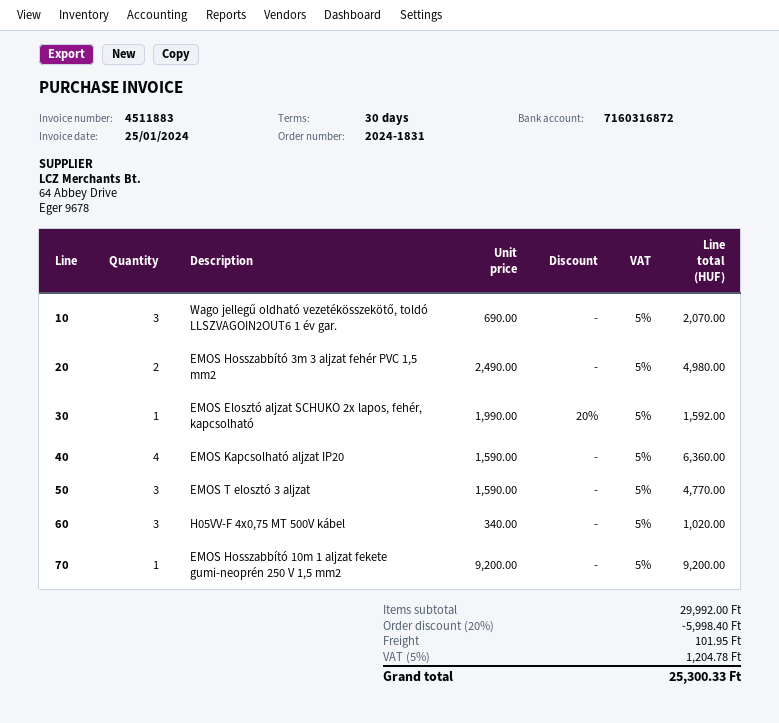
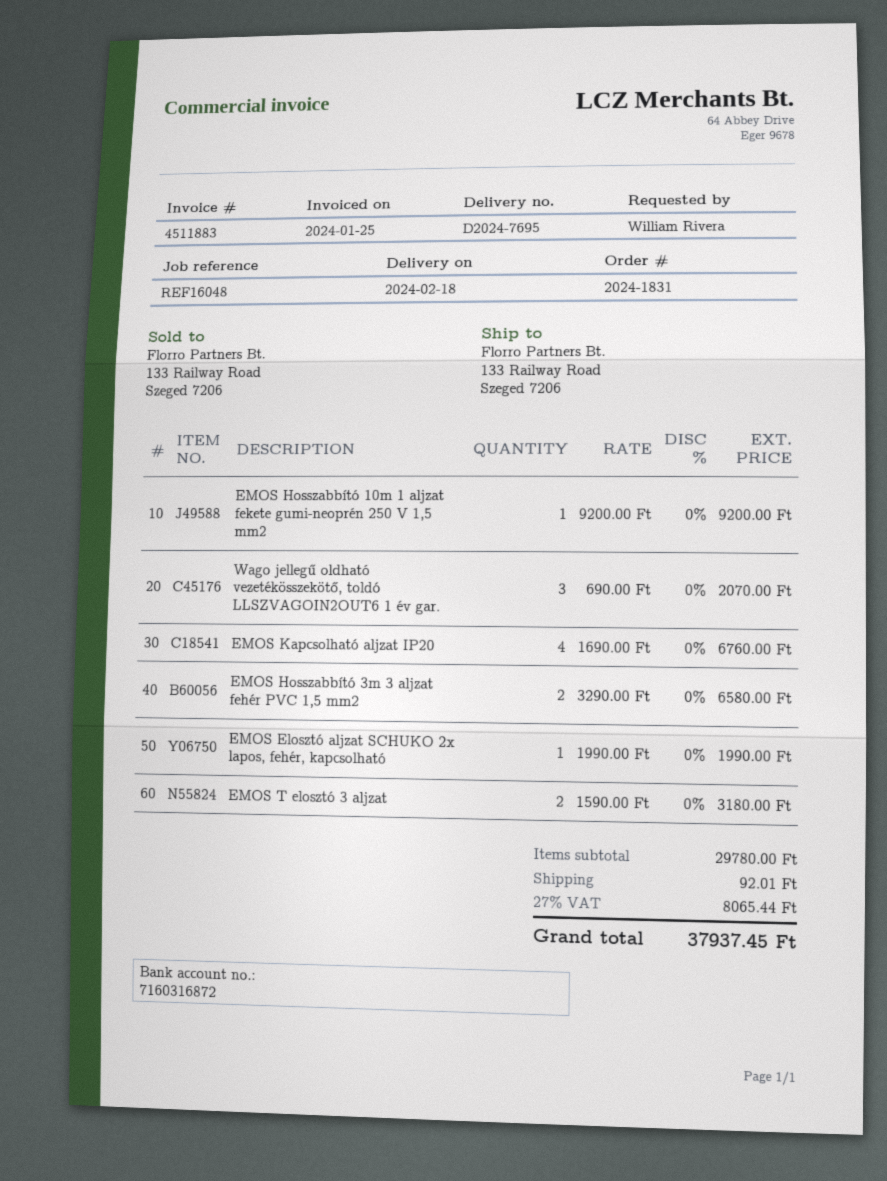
EMOS Hosszabbító 3m 3 aljzat fehér PVC 1,5 mm2: 2 x 2490.00 = 4980.00 -> 2 x 3290.00 = 6580.00
EMOS Elosztó aljzat SCHUKO 2x lapos, fehér, kapcsolható: 1 x 1990.00 - 20% = 1592.00 -> 1 x 1990.00 = 1990.00
EMOS Kapcsolható aljzat IP20: 4 x 1590.00 = 6360.00 -> 4 x 1690.00 = 6760.00
EMOS T elosztó 3 aljzat: 3 x 1590.00 = 4770.00 -> 2 x 1590.00 = 3180.00
H05VV-F 4x0,75 MT 500V kábel: 3 x 340.00 = 1020.00 -> none
subtotal: 29992.00 -> 29780.00
discount: 20% = 5998.40 -> none
shipping: 101.95 -> 92.01
tax: 5% = 1204.78 -> 27% = 8065.44
total: 25300.33 -> 37937.45

